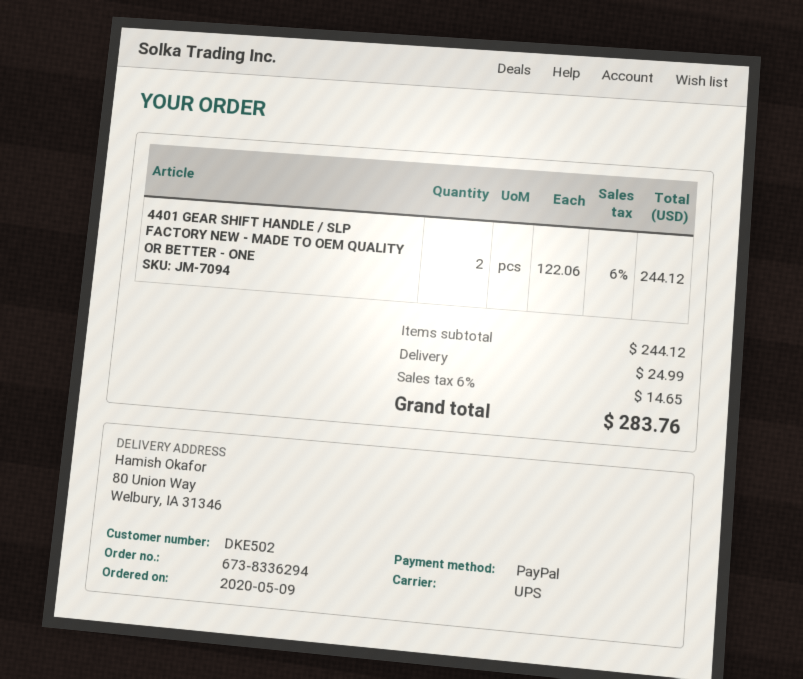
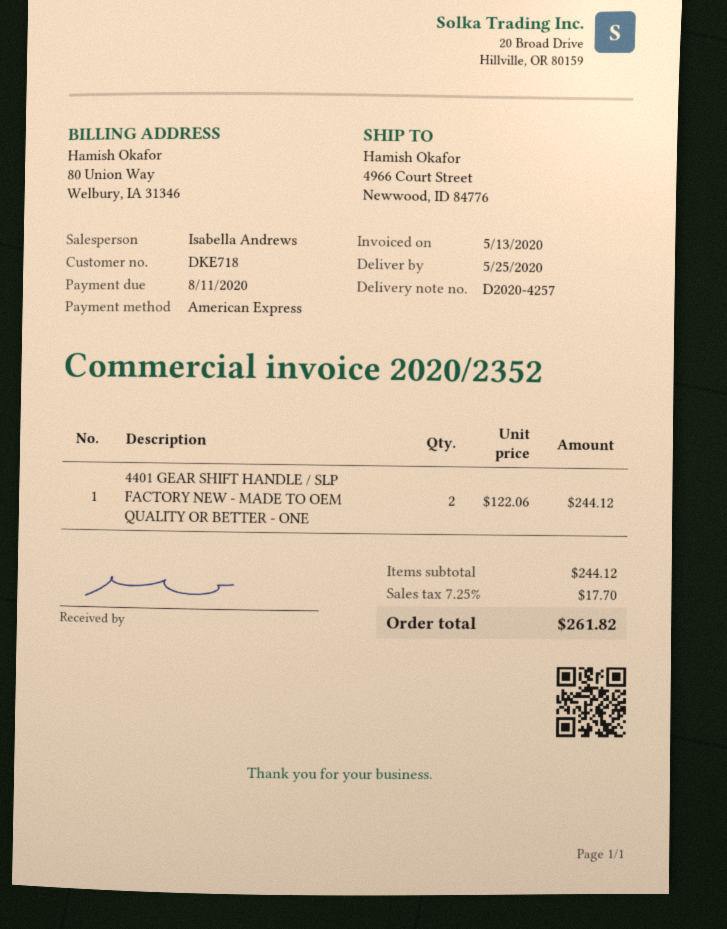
customer number: DKE502 -> DKE718
payment method: PayPal -> American Express
ship to: 80 Union Way, Welbury, IA 31346 -> 4966 Court Street, Newwood, ID 84776
shipping: 24.99 -> none
tax: 6% = 14.65 -> 7.25% = 17.70
total: 283.76 -> 261.82

